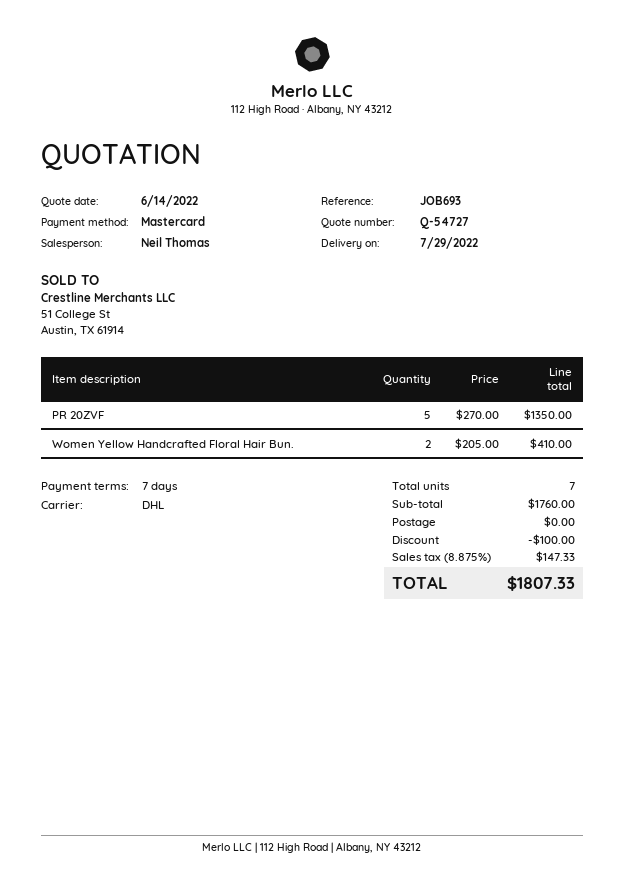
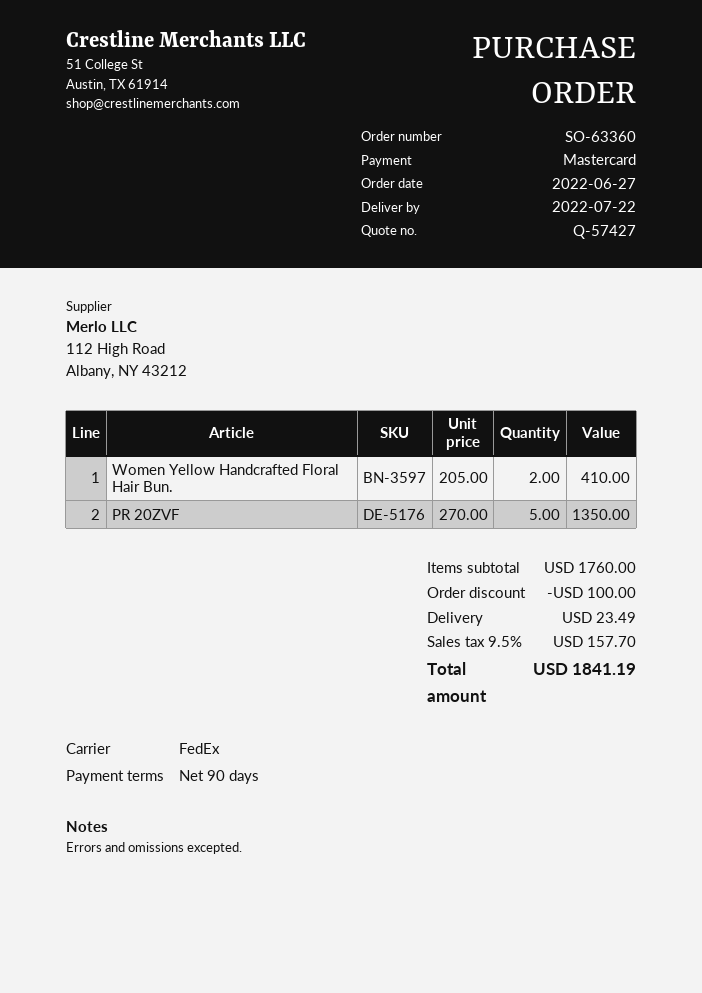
quote number: Q-54727 -> Q-57427
delivery date: 2022-07-29 -> 2022-07-22
payment terms: 7 days -> 90 days
shipping method: DHL -> FedEx
shipping: 0.00 -> 23.49
tax: 8.875% = 147.33 -> 9.5% = 157.70
total: 1807.33 -> 1841.19

